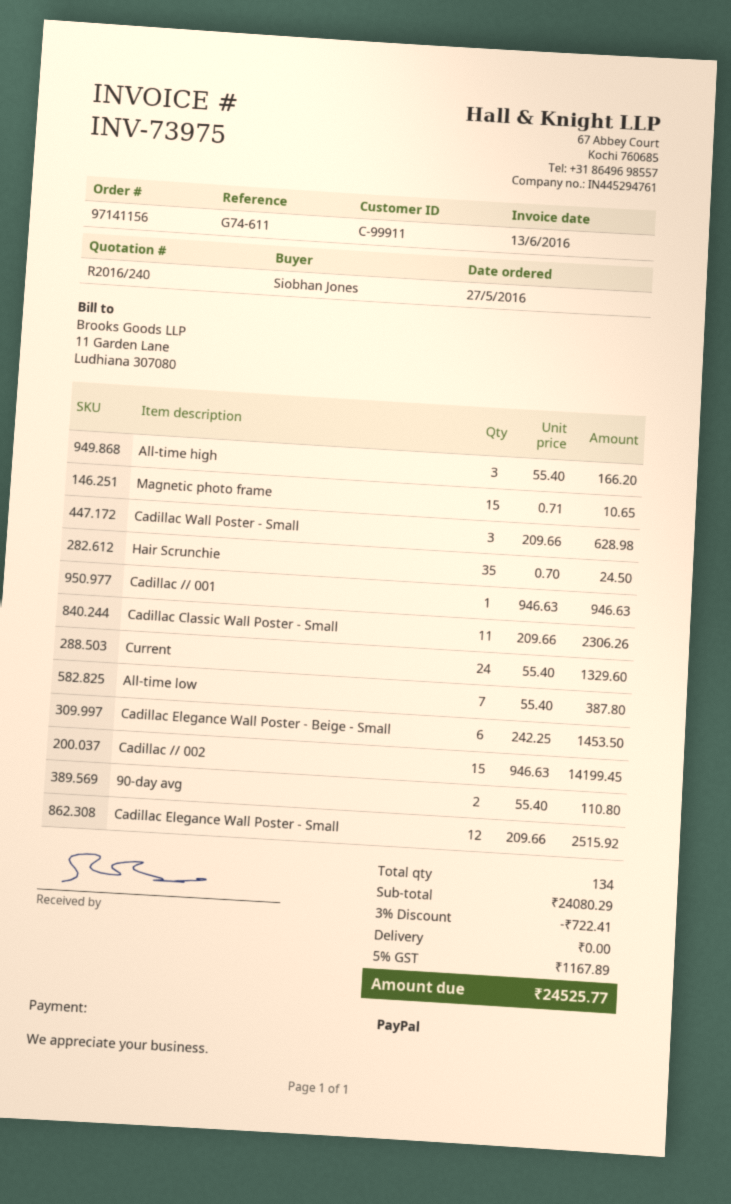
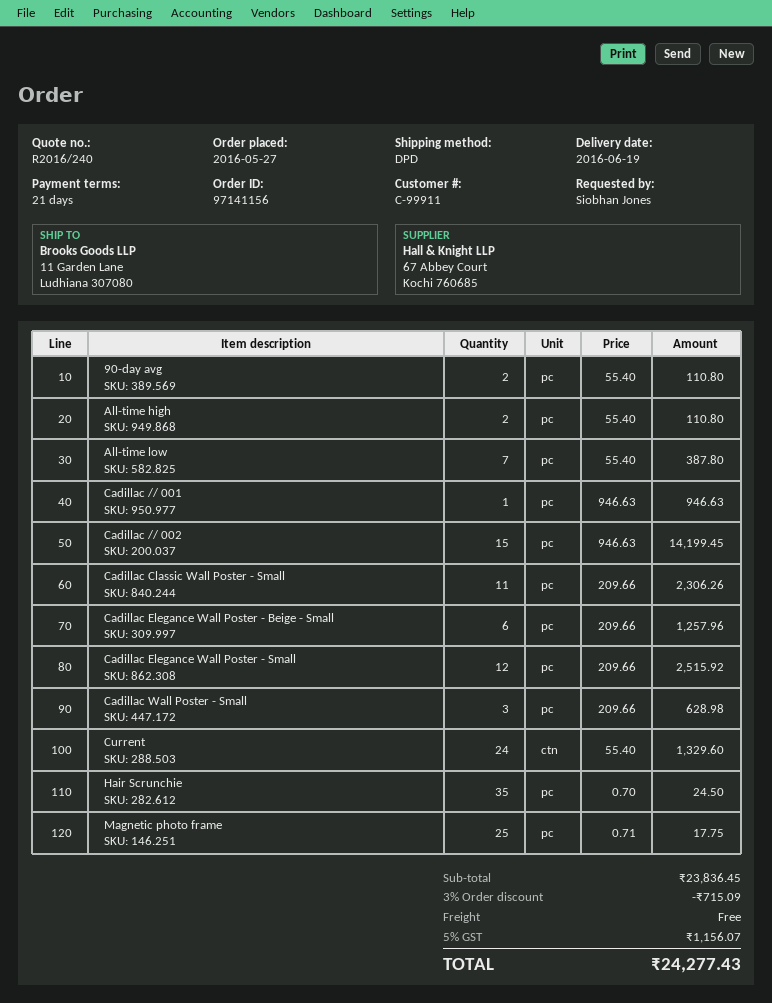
All-time high: 3 x 55.40 = 166.20 -> 2 x 55.40 = 110.80
Magnetic photo frame: 15 x 0.71 = 10.65 -> 25 x 0.71 = 17.75
Cadillac Elegance Wall Poster - Beige - Small: 6 x 242.25 = 1453.50 -> 6 x 209.66 = 1257.96
subtotal: 24080.29 -> 23836.45
discount: 3% = 722.41 -> 3% = 715.09
tax: 5% = 1167.89 -> 5% = 1156.07
total: 24525.77 -> 24277.43

